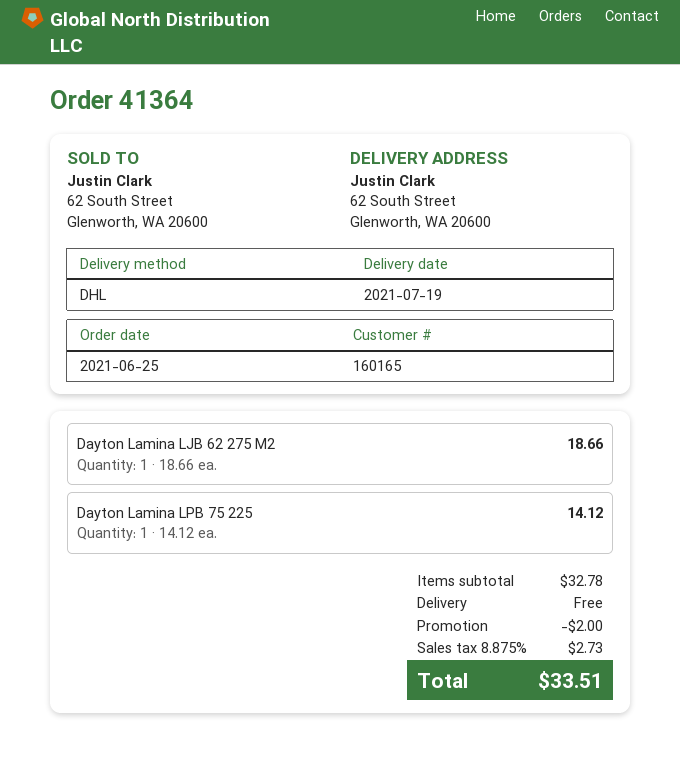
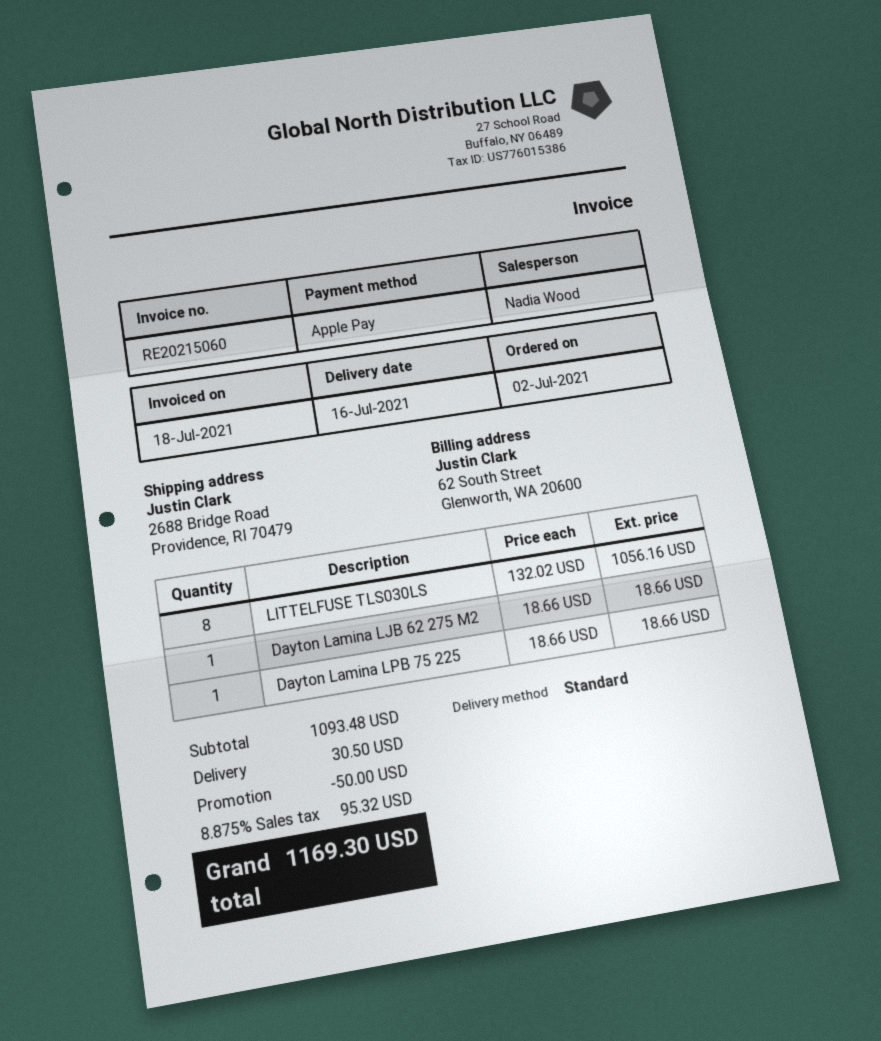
order date: 2021-06-25 -> 2021-07-02
delivery date: 2021-07-19 -> 2021-07-16
shipping method: DHL -> standard
ship to: 62 South Street, Glenworth, WA 20600 -> 2688 Bridge Road, Providence, RI 70479
Dayton Lamina LPB 75 225: 1 x 14.12 = 14.12 -> 1 x 18.66 = 18.66
LITTELFUSE TLS030LS: none -> 8 x 132.02 = 1056.16
subtotal: 32.78 -> 1093.48
discount: 2.00 -> 50.00
shipping: 0.00 -> 30.50
tax: 8.875% = 2.73 -> 8.875% = 95.32
total: 33.51 -> 1169.30

